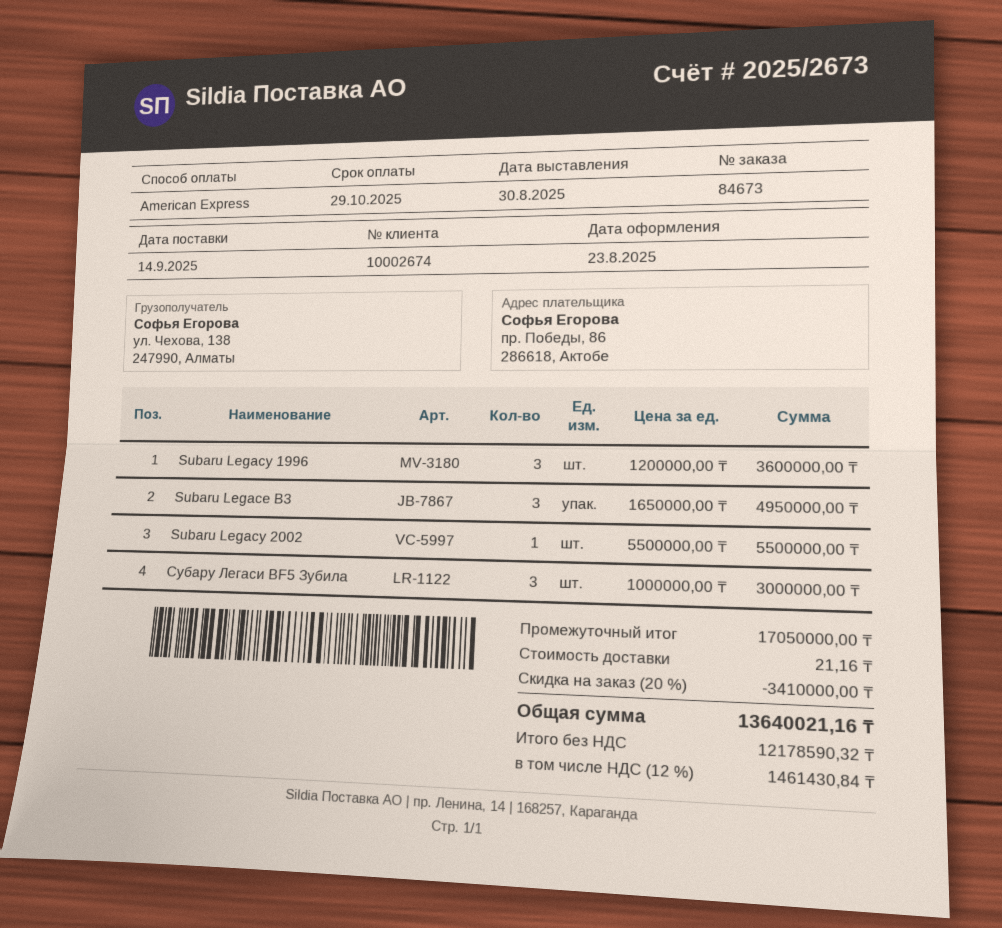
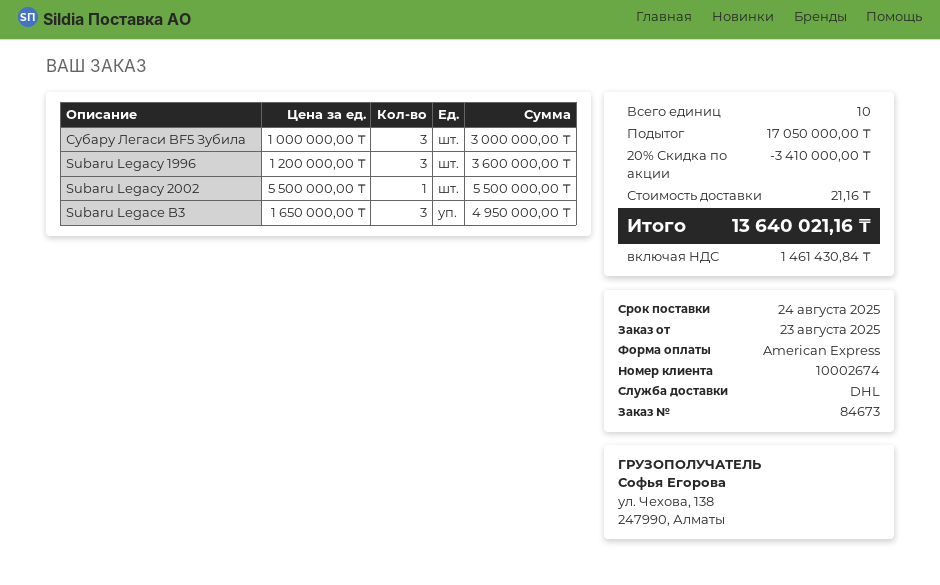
delivery date: 2025-09-14 -> 2025-08-24

